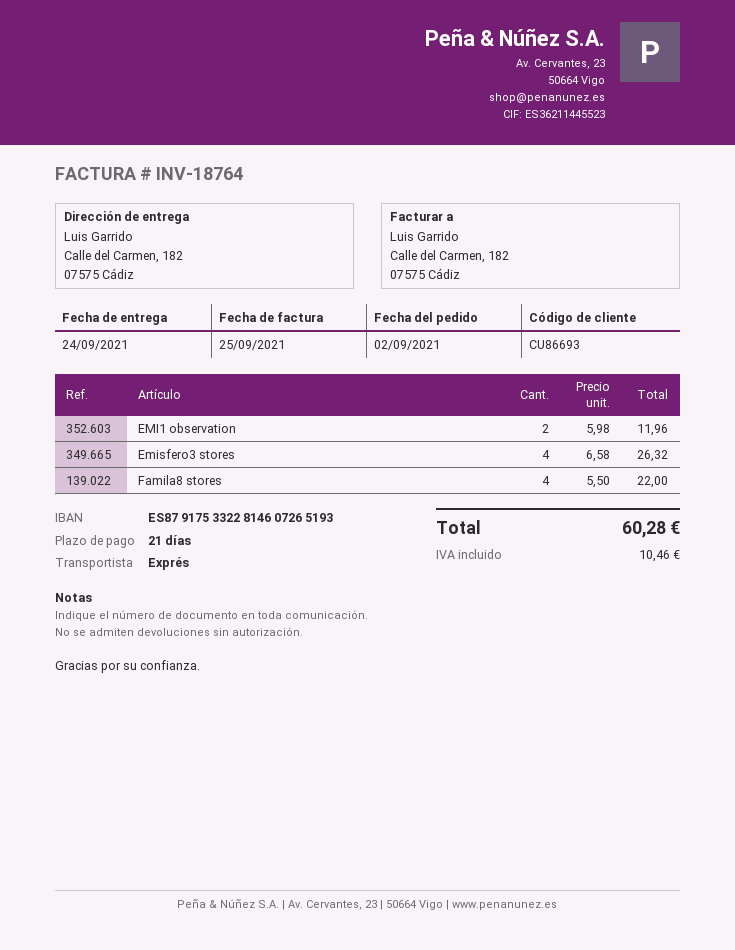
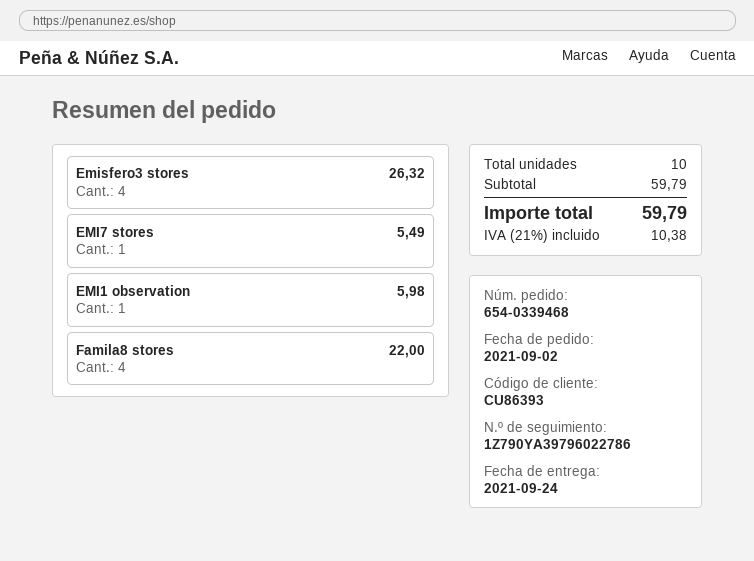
customer number: CU86693 -> CU86393
EMI1 observation: 2 for 11.96 -> 1 for 5.98
EMI7 stores: none -> 1 for 5.49
tax: 10.46 -> 10.38
total: 60.28 -> 59.79

